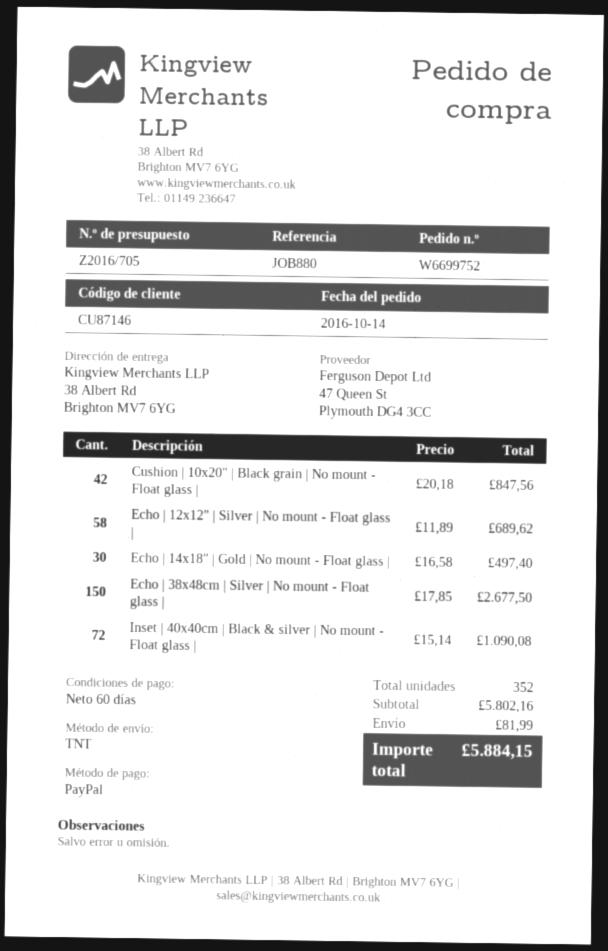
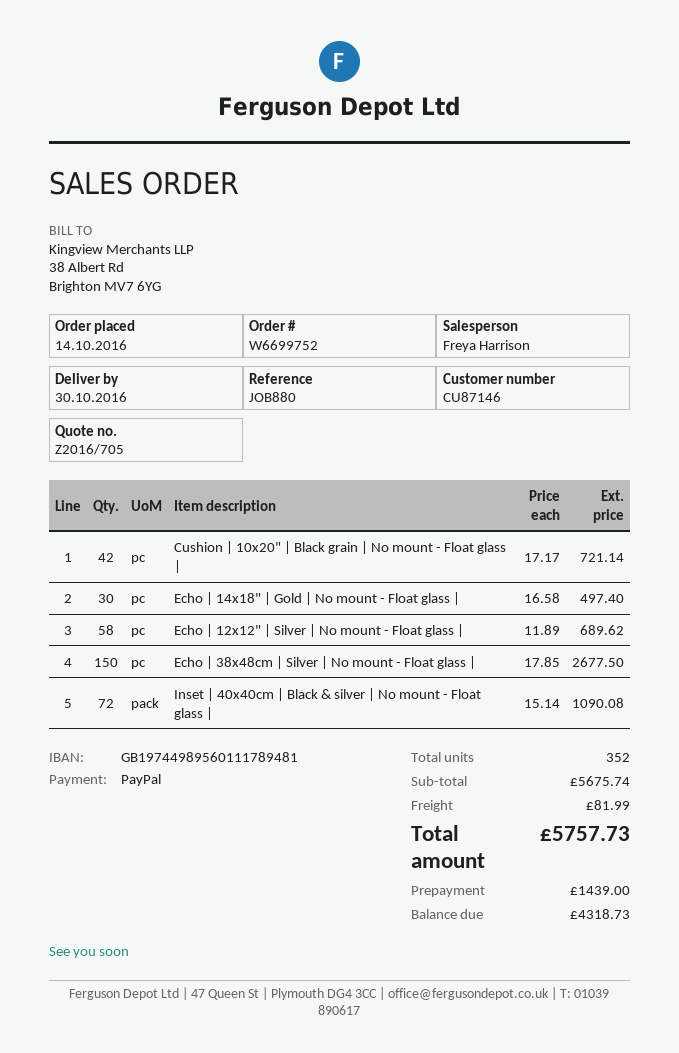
Cushion | 10x20" | Black grain | No mount - Float glass |: 42 x 20.18 = 847.56 -> 42 x 17.17 = 721.14
subtotal: 5802.16 -> 5675.74
total: 5884.15 -> 5757.73

